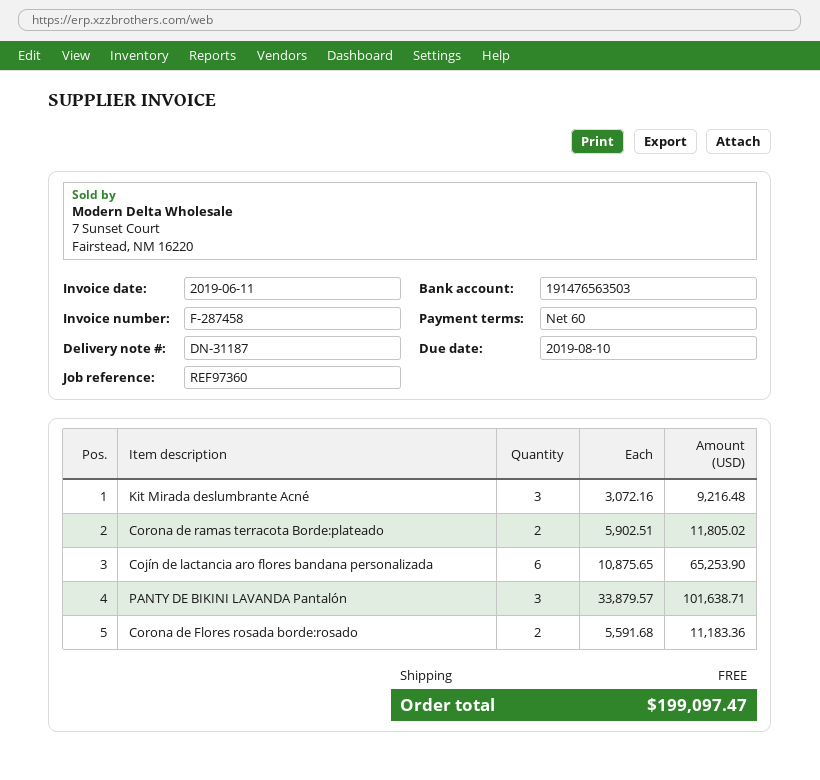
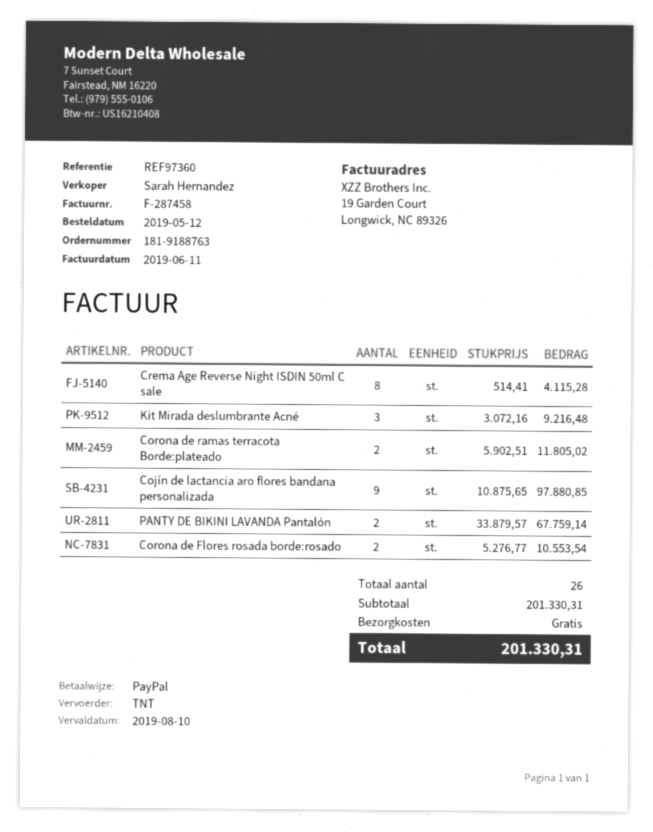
Cojín de lactancia aro flores bandana personalizada: 6 x 10875.65 = 65253.90 -> 9 x 10875.65 = 97880.85
PANTY DE BIKINI LAVANDA Pantalón: 3 x 33879.57 = 101638.71 -> 2 x 33879.57 = 67759.14
Corona de Flores rosada borde:rosado: 2 x 5591.68 = 11183.36 -> 2 x 5276.77 = 10553.54
Crema Age Reverse Night ISDIN 50ml C sale: none -> 8 x 514.41 = 4115.28
total: 199097.47 -> 201330.31

